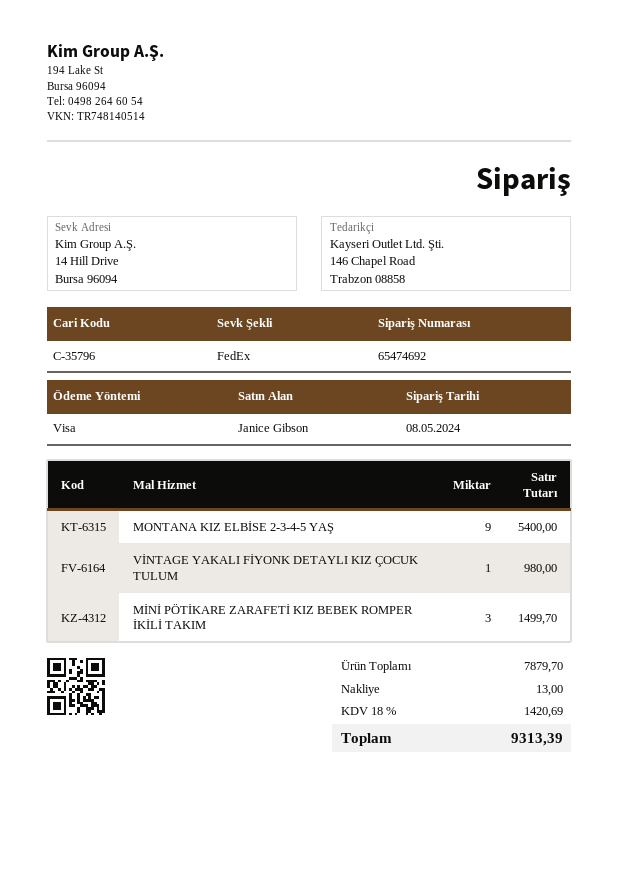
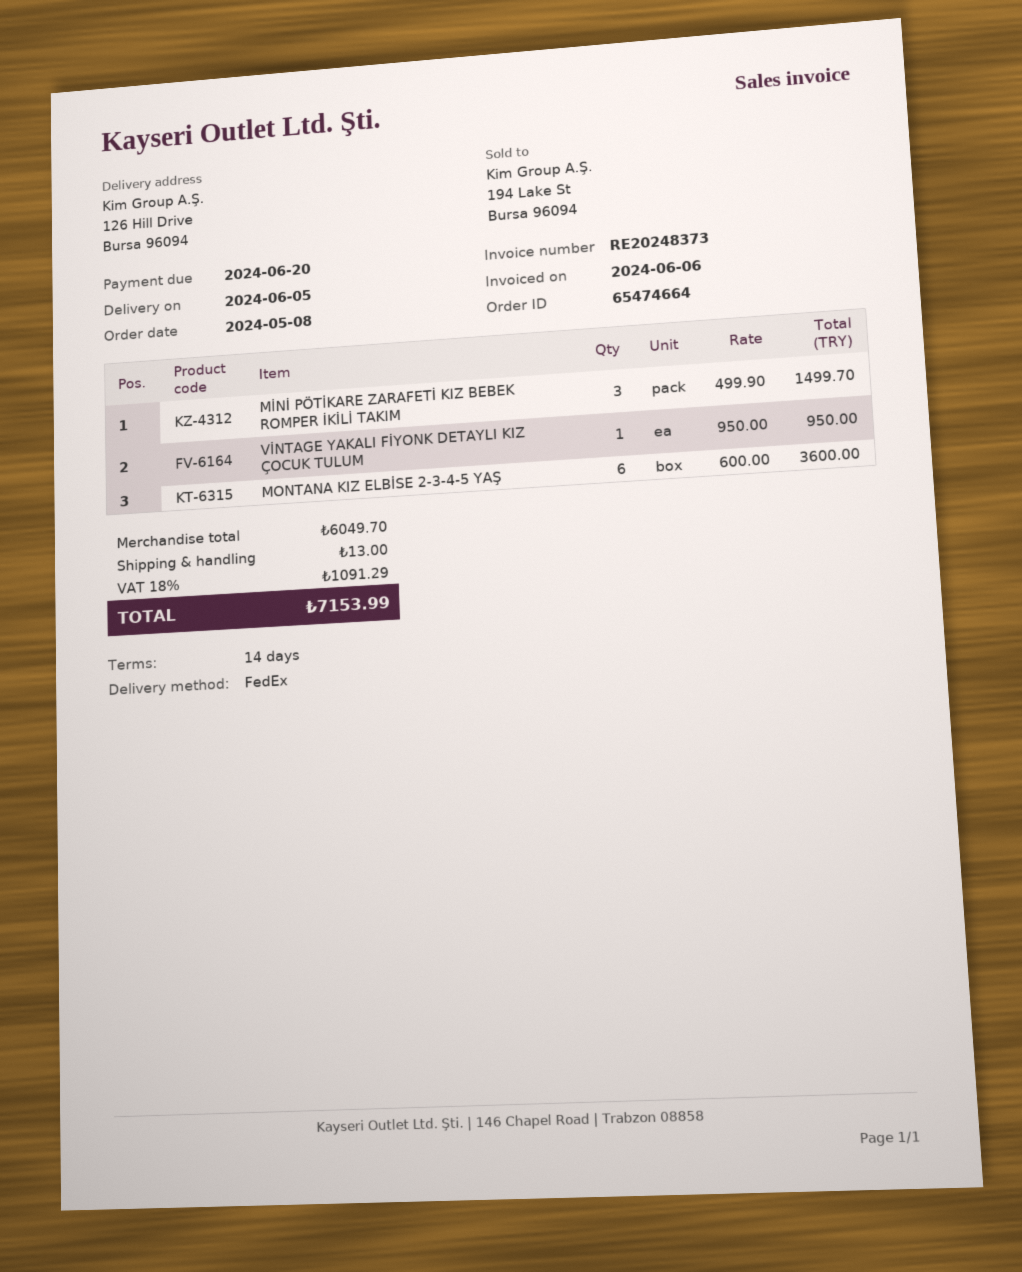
order number: 65474692 -> 65474664
ship to: 14 Hill Drive, Bursa 96094 -> 126 Hill Drive, Bursa 96094
MONTANA KIZ ELBİSE 2-3-4-5 YAŞ: 9 for 5400.00 -> 6 for 3600.00
VİNTAGE YAKALI FİYONK DETAYLI KIZ ÇOCUK TULUM: 1 for 980.00 -> 1 for 950.00
subtotal: 7879.70 -> 6049.70
tax: 18% = 1420.69 -> 18% = 1091.29
total: 9313.39 -> 7153.99

